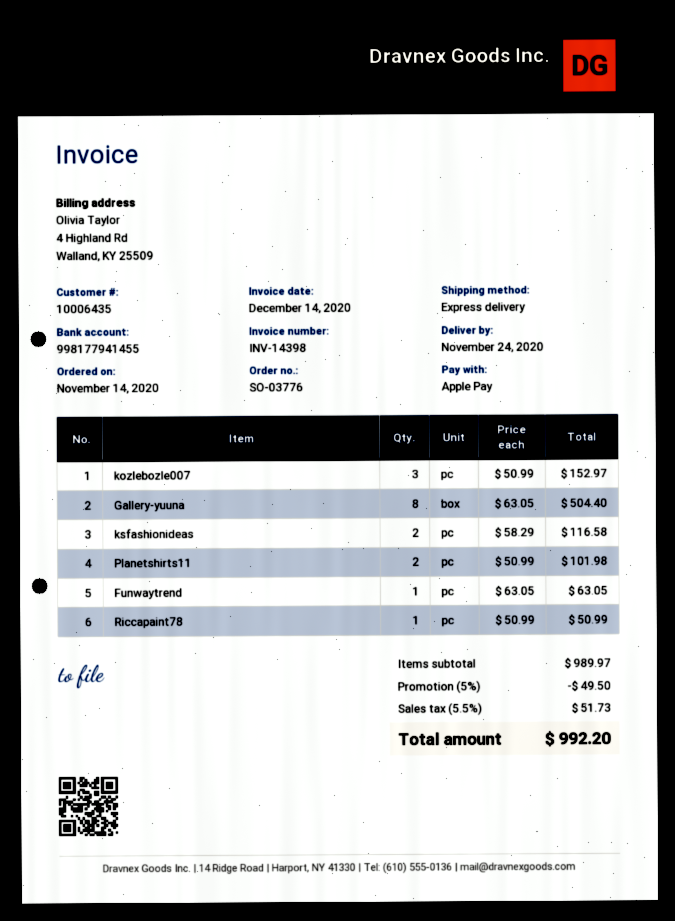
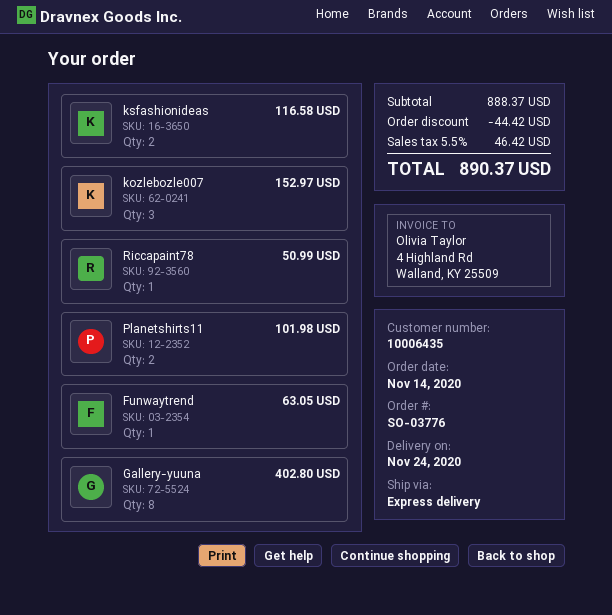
Gallery-yuuna: 8 for 504.40 -> 8 for 402.80
subtotal: 989.97 -> 888.37
discount: 49.50 -> 44.42
tax: 5.5% = 51.73 -> 5.5% = 46.42
total: 992.20 -> 890.37

